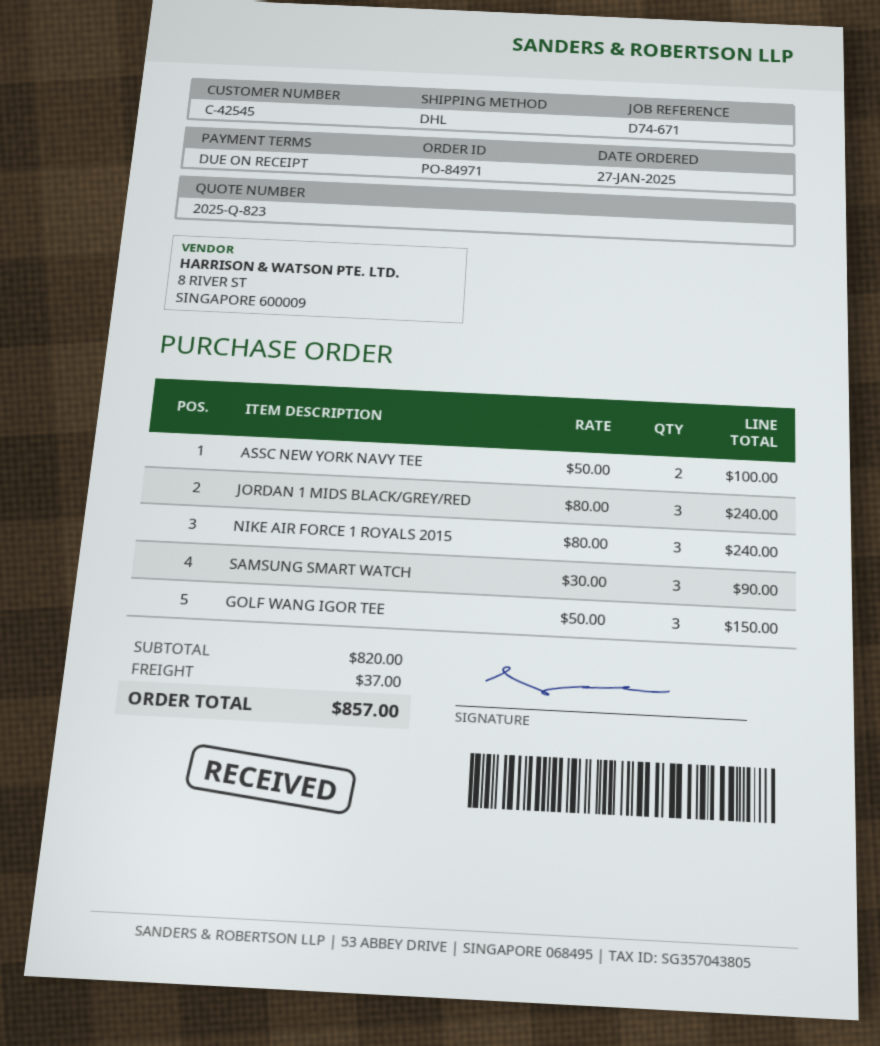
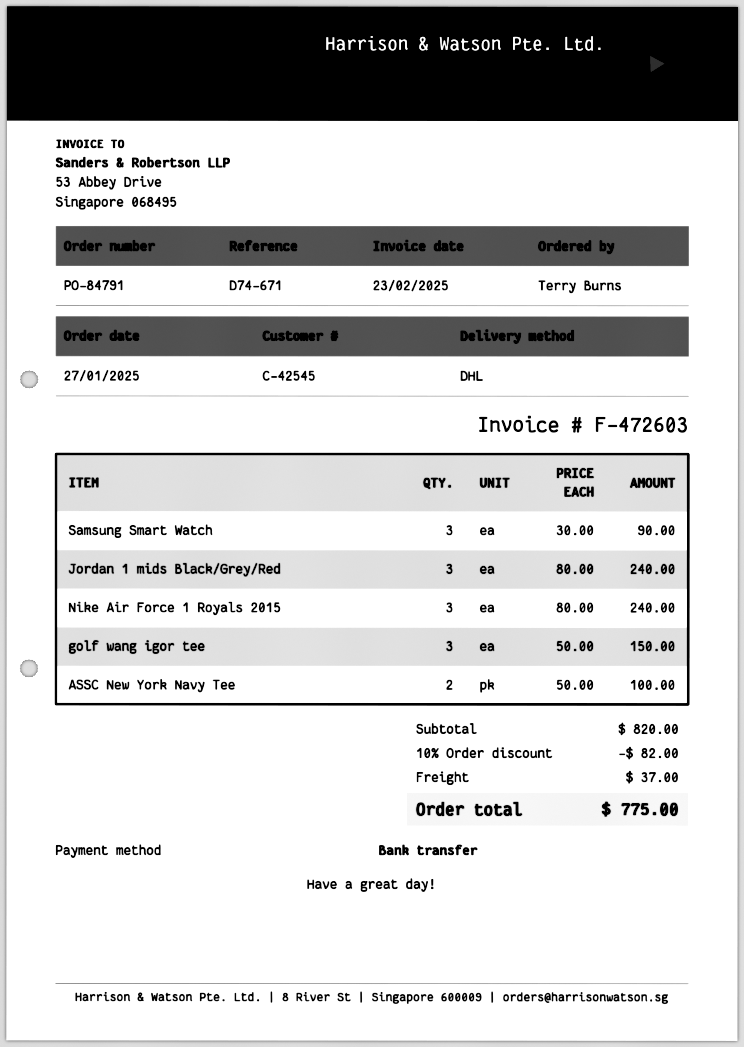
order number: PO-84971 -> PO-84791
discount: none -> 10% = 82.00
total: 857.00 -> 775.00

